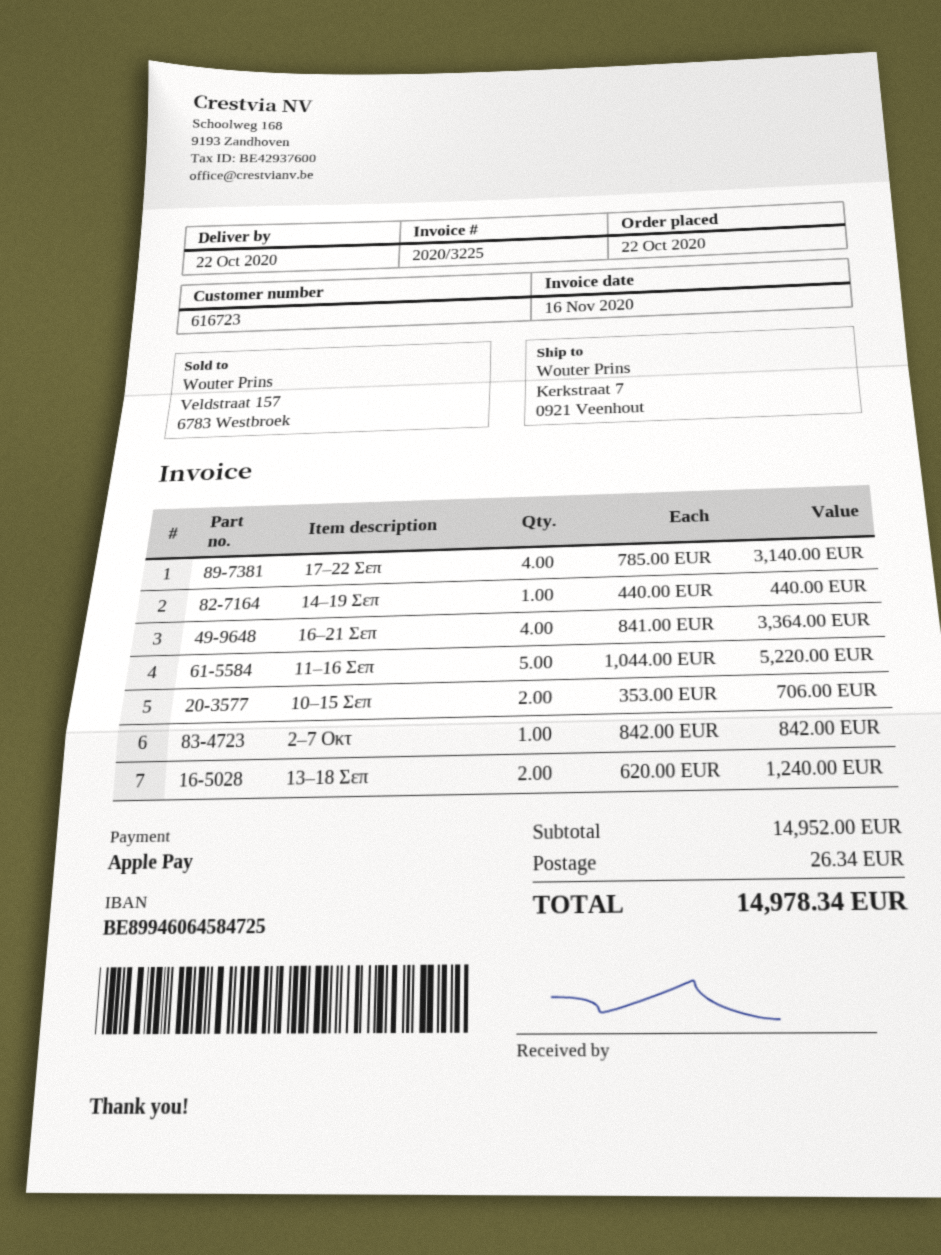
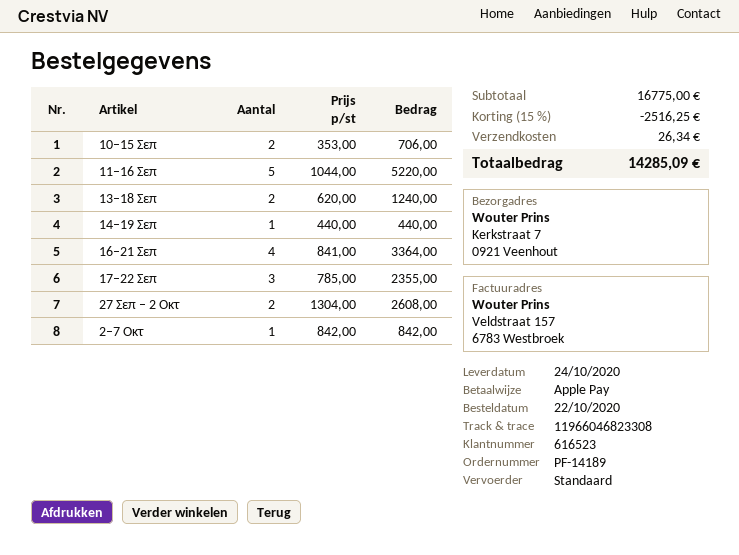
delivery date: 2020-10-22 -> 2020-10-24
customer number: 616723 -> 616523
17–22 Σεπ: 4 x 785.00 = 3140.00 -> 3 x 785.00 = 2355.00
27 Σεπ – 2 Οκτ: none -> 2 x 1304.00 = 2608.00
subtotal: 14952.00 -> 16775.00
discount: none -> 15% = 2516.25
total: 14978.34 -> 14285.09

